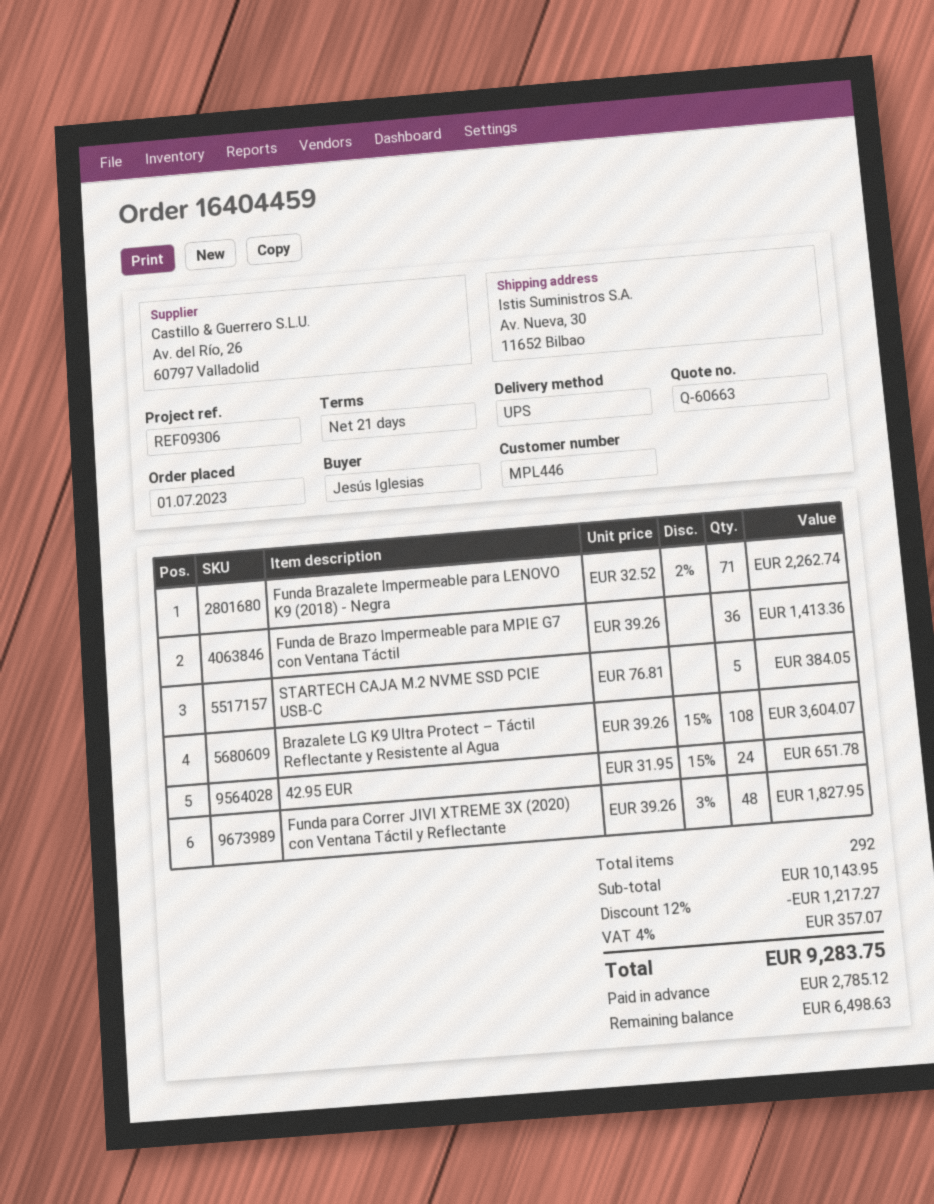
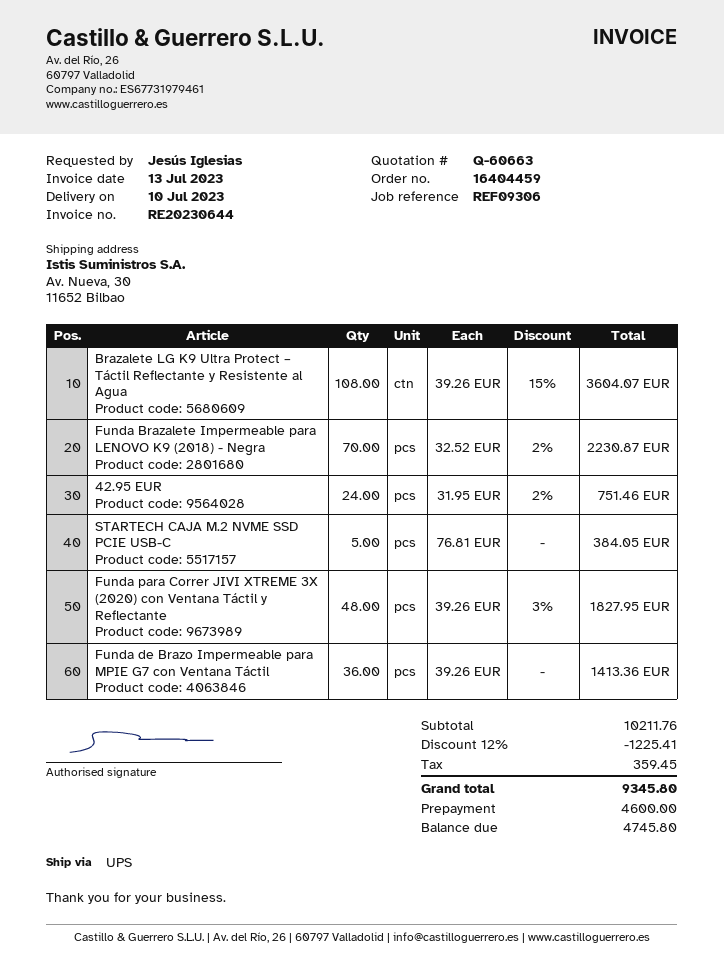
Funda Brazalete Impermeable para LENOVO K9 (2018) - Negra: 71 x 32.52 - 2% = 2262.74 -> 70 x 32.52 - 2% = 2230.87
42.95 EUR: 24 x 31.95 - 15% = 651.78 -> 24 x 31.95 - 2% = 751.46
subtotal: 10143.95 -> 10211.76
discount: 12% = 1217.27 -> 12% = 1225.41
tax: 357.07 -> 359.45
total: 9283.75 -> 9345.80
deposit: 2785.12 -> 4600.00
balance: 6498.63 -> 4745.80

